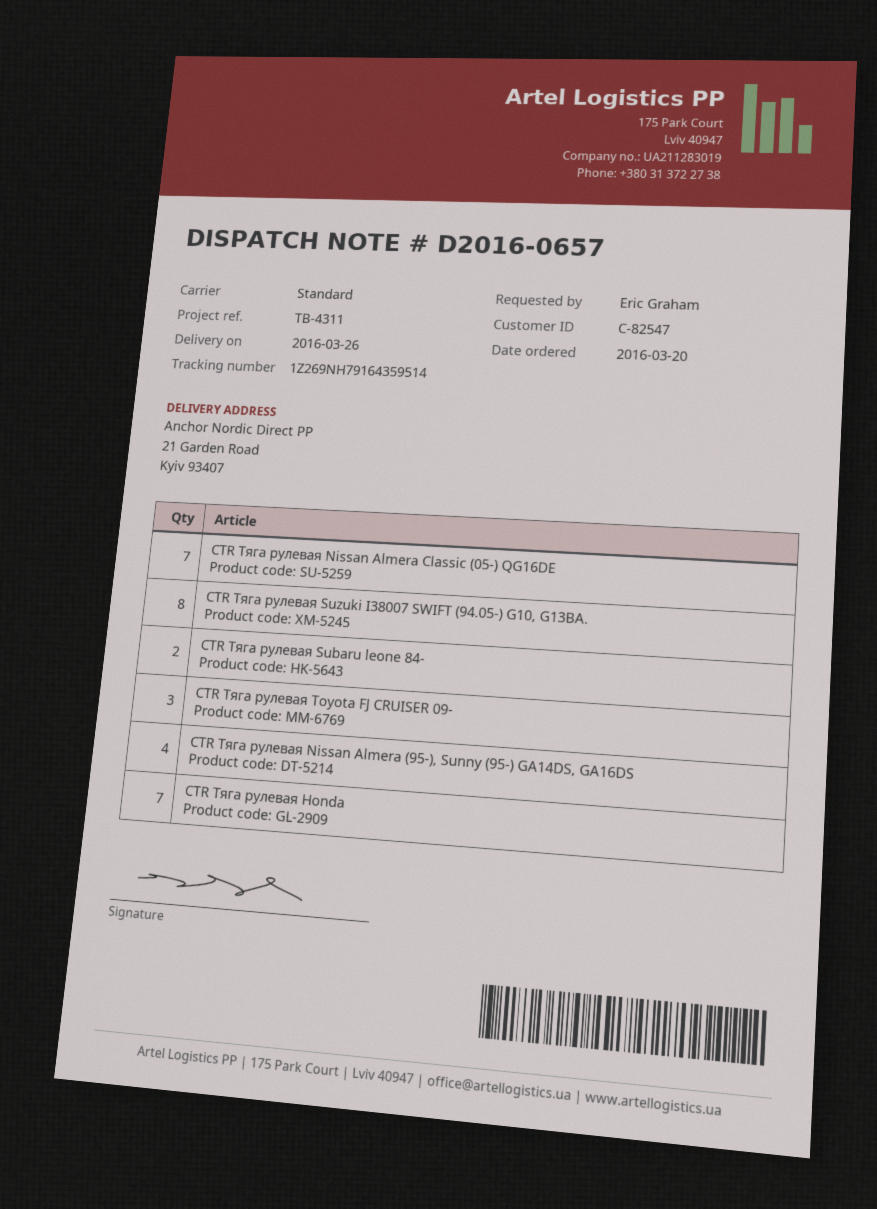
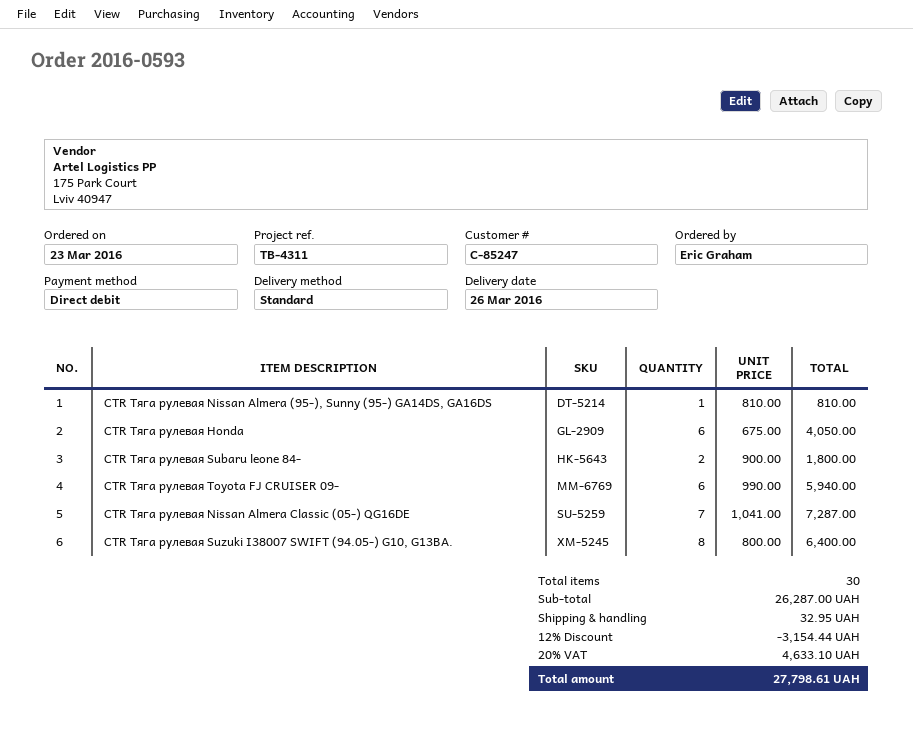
order date: 2016-03-20 -> 2016-03-23
customer number: C-82547 -> C-85247
CTR Тяга рулевая Toyota FJ CRUISER 09-: 3 -> 6
CTR Тяга рулевая Nissan Almera (95-), Sunny (95-) GA14DS, GA16DS: 4 -> 1
CTR Тяга рулевая Honda: 7 -> 6

